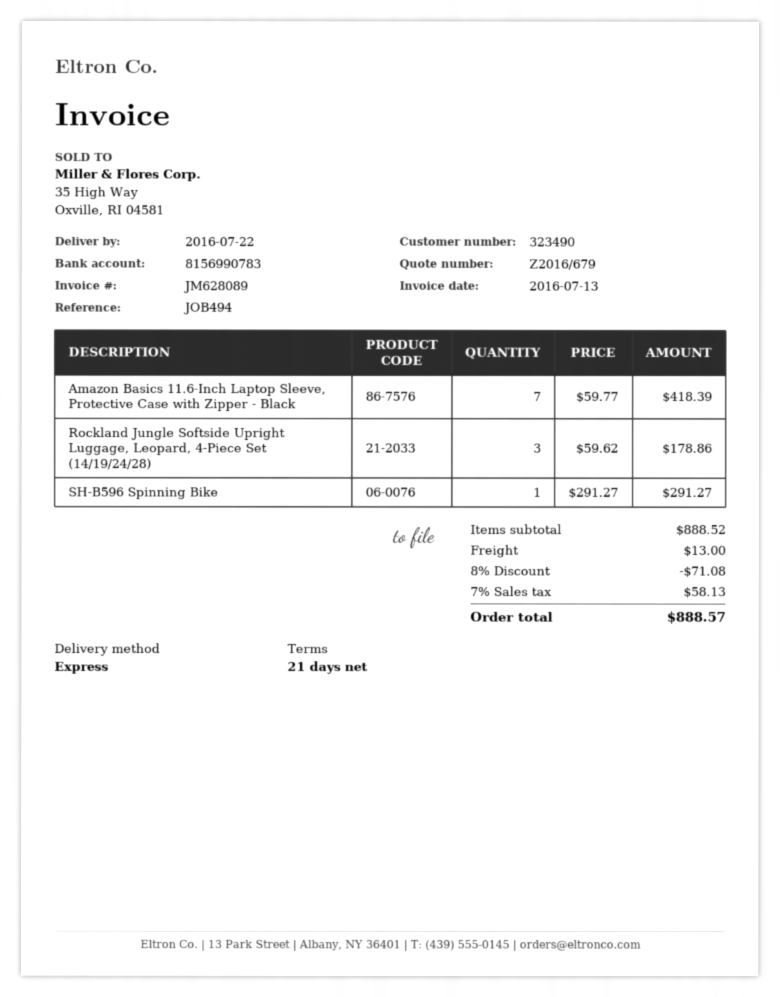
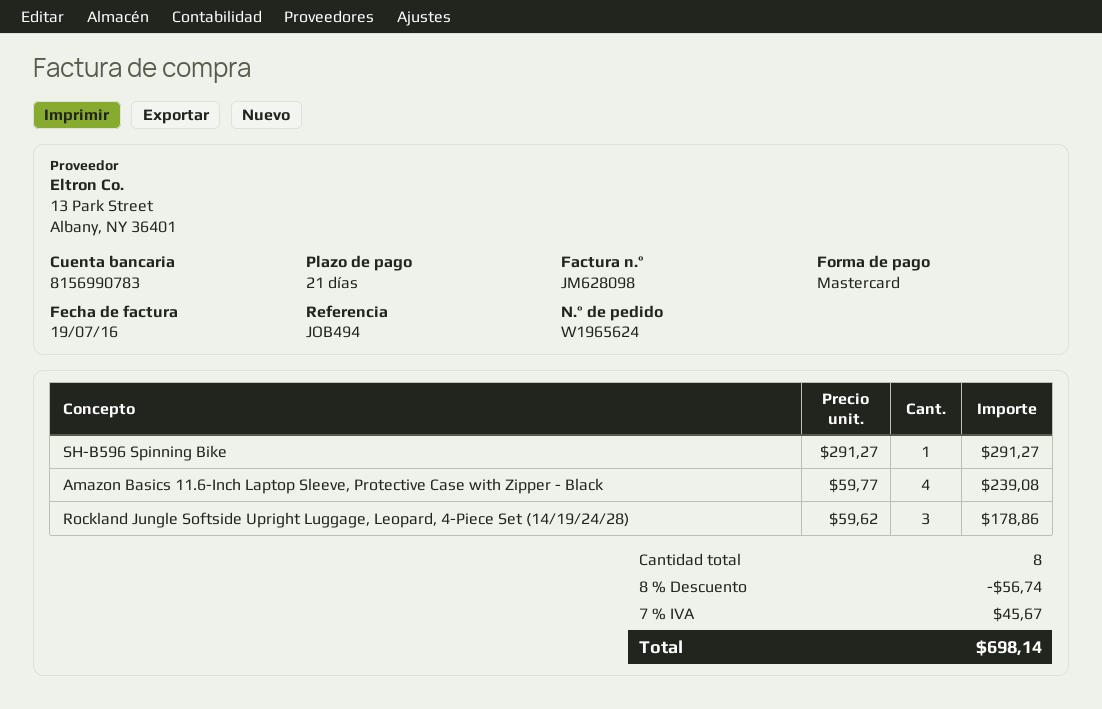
invoice number: JM628089 -> JM628098
invoice date: 2016-07-13 -> 2016-07-19
Amazon Basics 11.6-Inch Laptop Sleeve, Protective Case with Zipper - Black: 7 x 59.77 = 418.39 -> 4 x 59.77 = 239.08
discount: 8% = 71.08 -> 8% = 56.74
shipping: 13.00 -> none
tax: 7% = 58.13 -> 7% = 45.67
total: 888.57 -> 698.14

